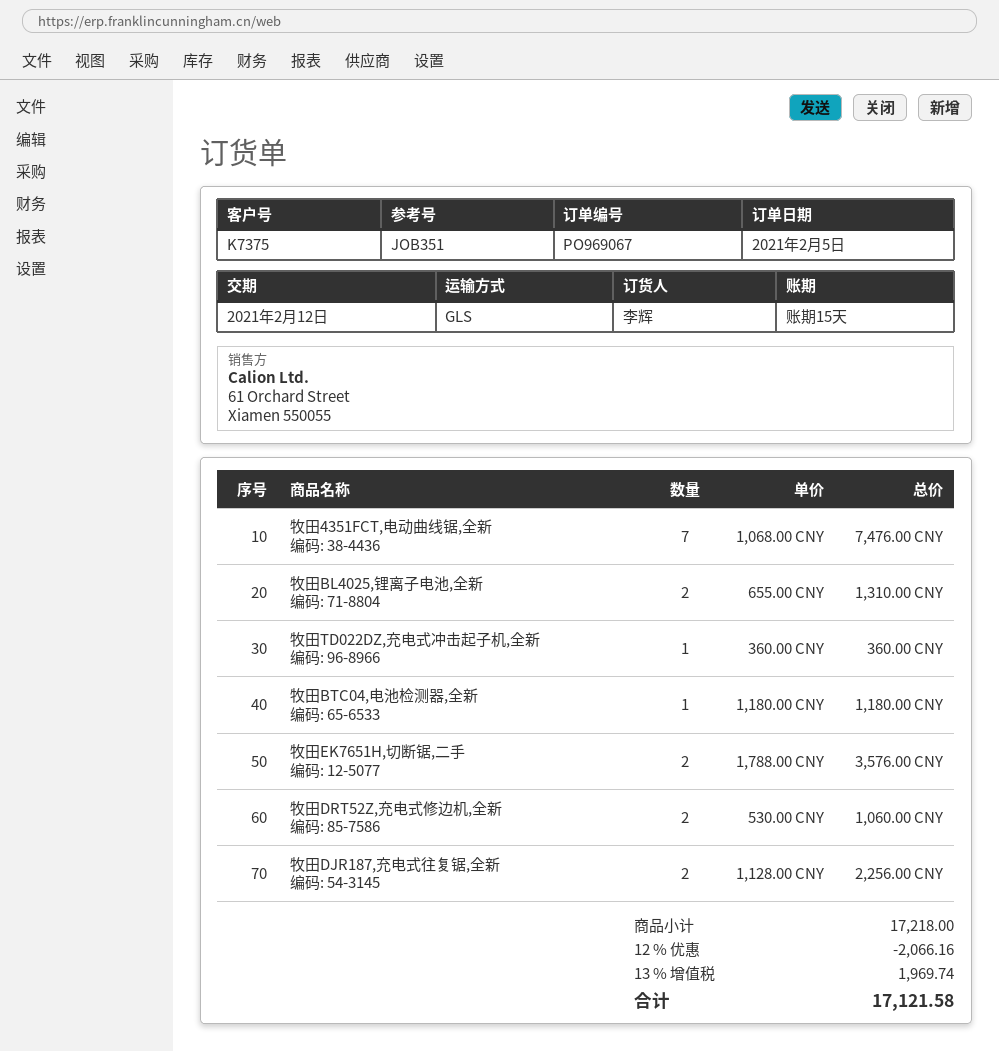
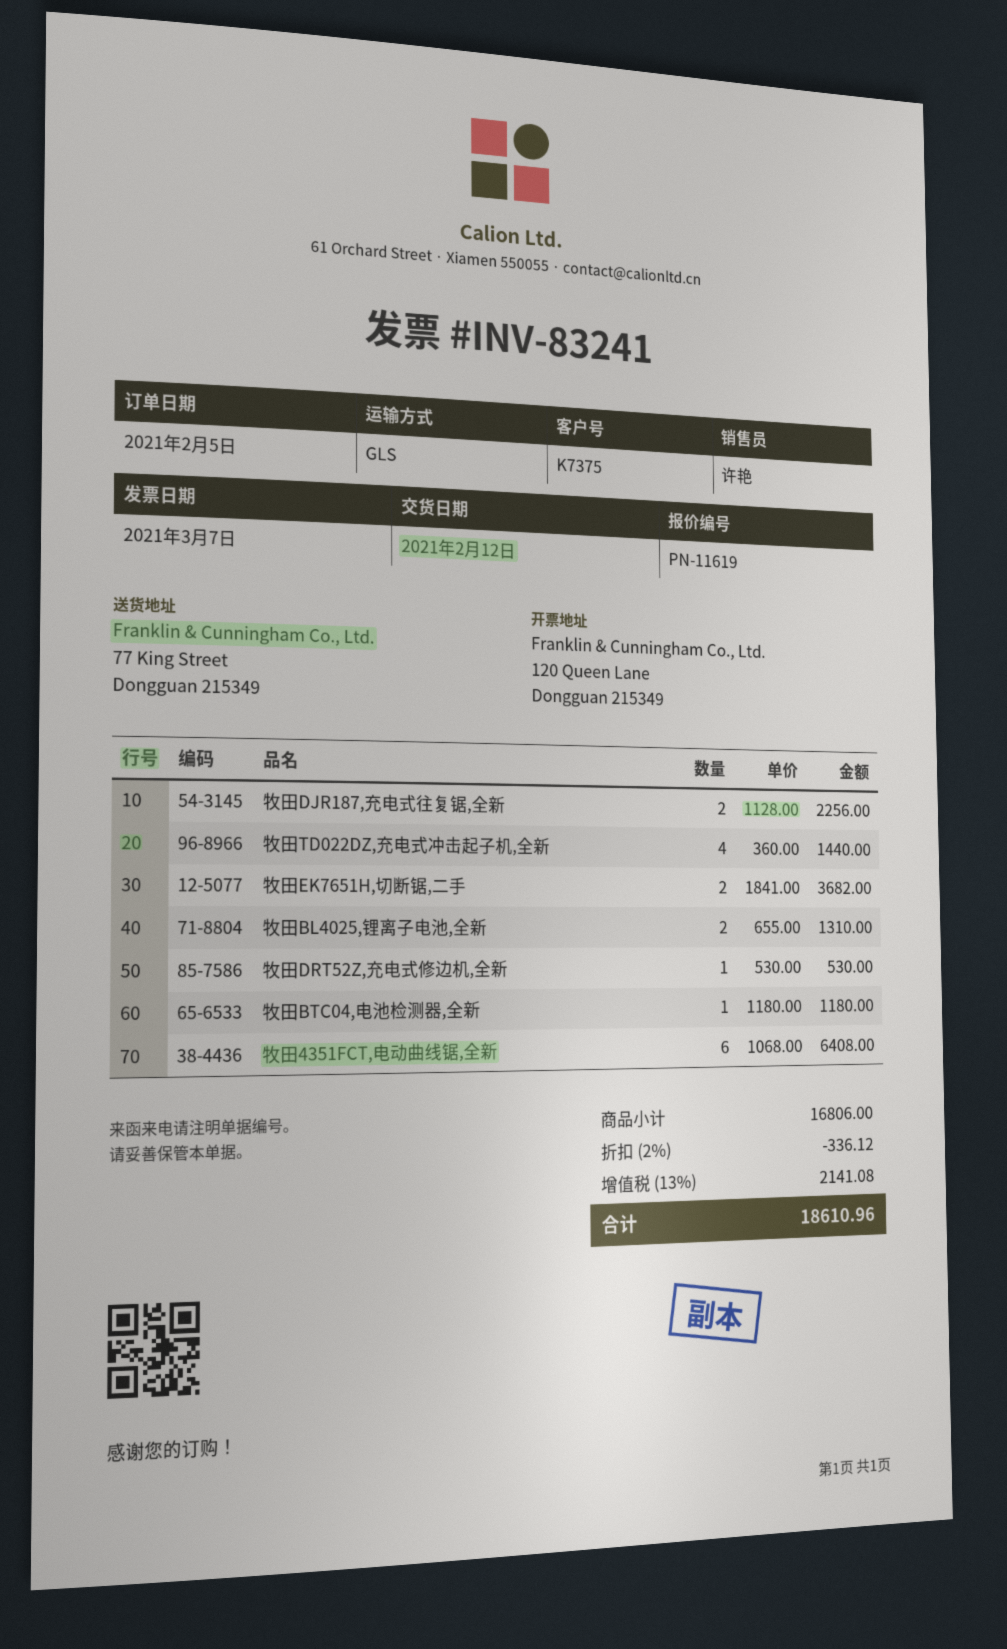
牧田4351FCT,电动曲线锯,全新: 7 x 1068.00 = 7476.00 -> 6 x 1068.00 = 6408.00
牧田TD022DZ,充电式冲击起子机,全新: 1 x 360.00 = 360.00 -> 4 x 360.00 = 1440.00
牧田EK7651H,切断锯,二手: 2 x 1788.00 = 3576.00 -> 2 x 1841.00 = 3682.00
牧田DRT52Z,充电式修边机,全新: 2 x 530.00 = 1060.00 -> 1 x 530.00 = 530.00
subtotal: 17218.00 -> 16806.00
discount: 12% = 2066.16 -> 2% = 336.12
tax: 13% = 1969.74 -> 13% = 2141.08
total: 17121.58 -> 18610.96

